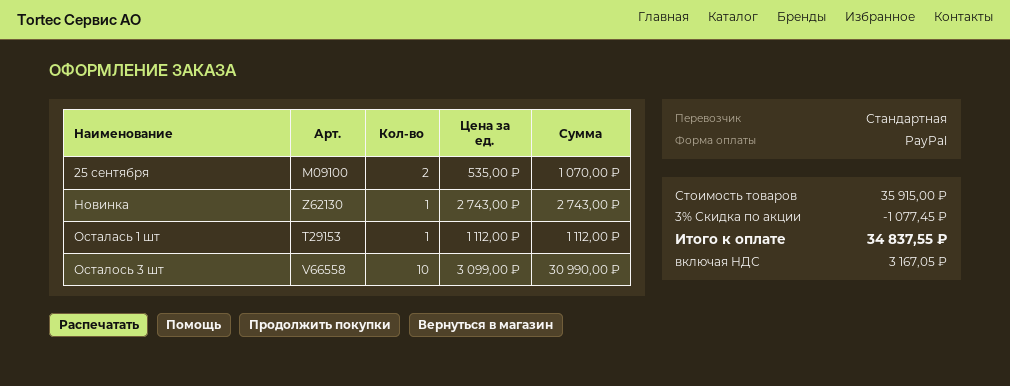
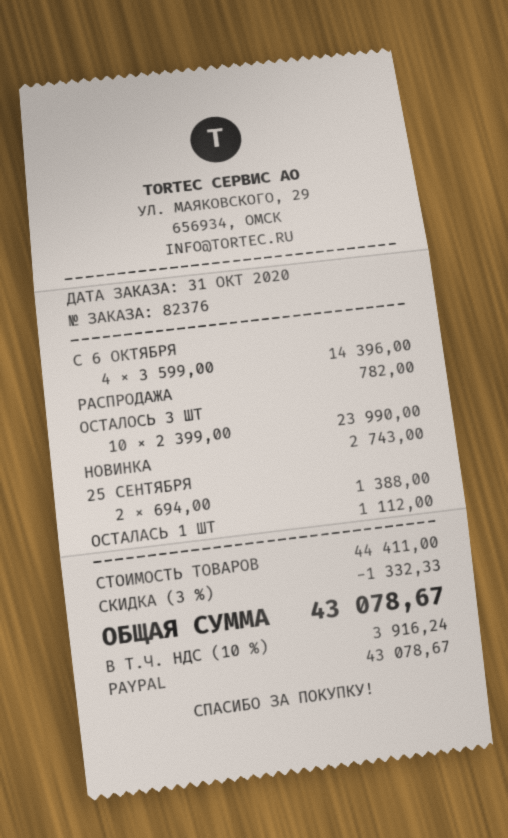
25 сентября: 2 x 535.00 = 1070.00 -> 2 x 694.00 = 1388.00
Осталось 3 шт: 10 x 3099.00 = 30990.00 -> 10 x 2399.00 = 23990.00
С 6 ОКТЯБРЯ: none -> 4 x 3599.00 = 14396.00
РАСПРОДАЖА: none -> 1 x 782.00 = 782.00
subtotal: 35915.00 -> 44411.00
discount: 3% = 1077.45 -> 3% = 1332.33
tax: 3167.05 -> 3916.24
total: 34837.55 -> 43078.67

